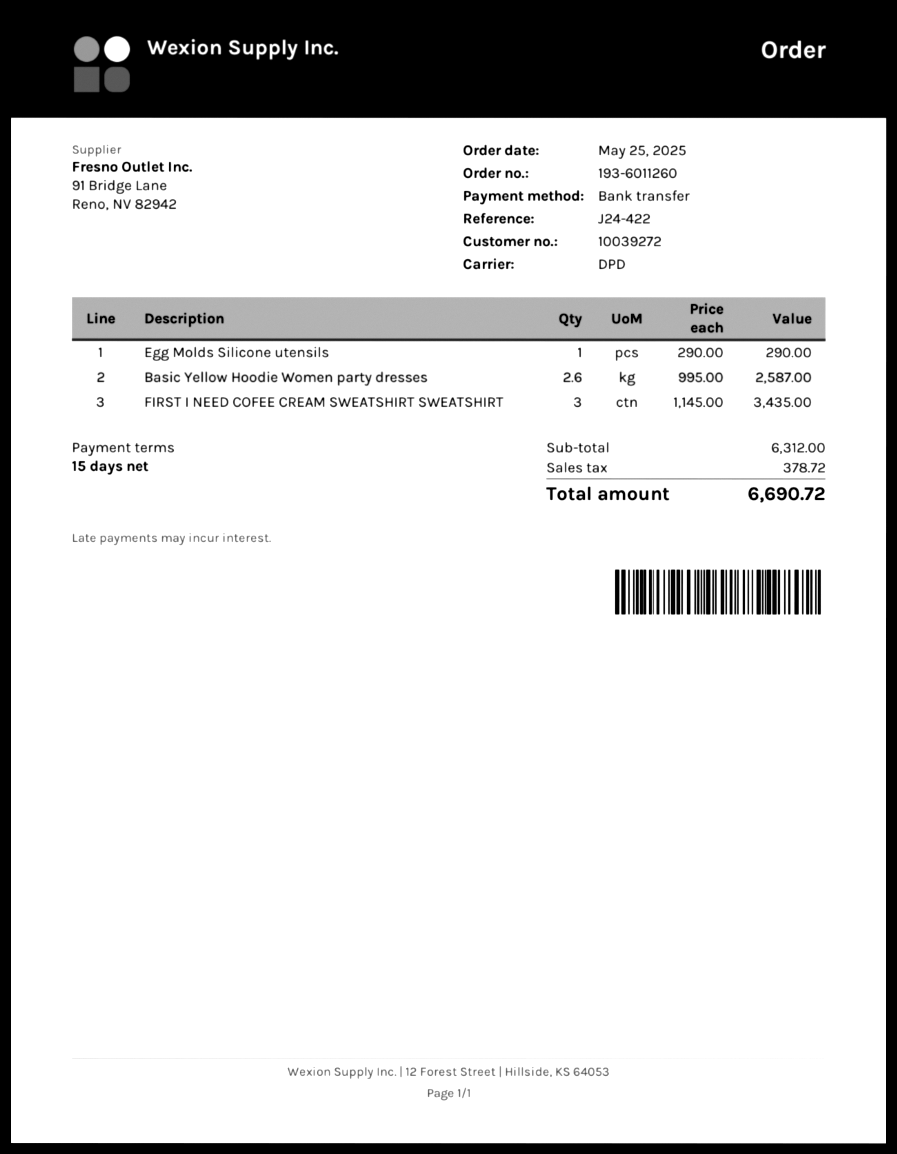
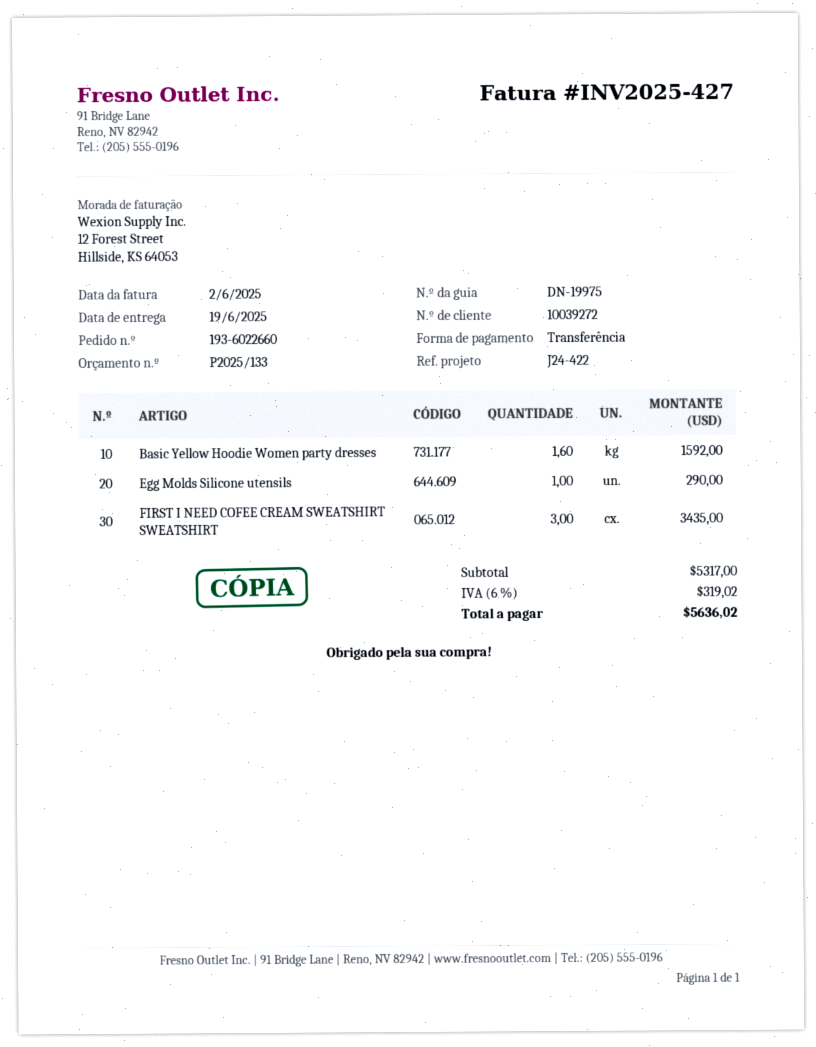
order number: 193-6011260 -> 193-6022660
Basic Yellow Hoodie Women party dresses: 2.6 for 2587.00 -> 1.6 for 1592.00
subtotal: 6312.00 -> 5317.00
tax: 378.72 -> 319.02
total: 6690.72 -> 5636.02

